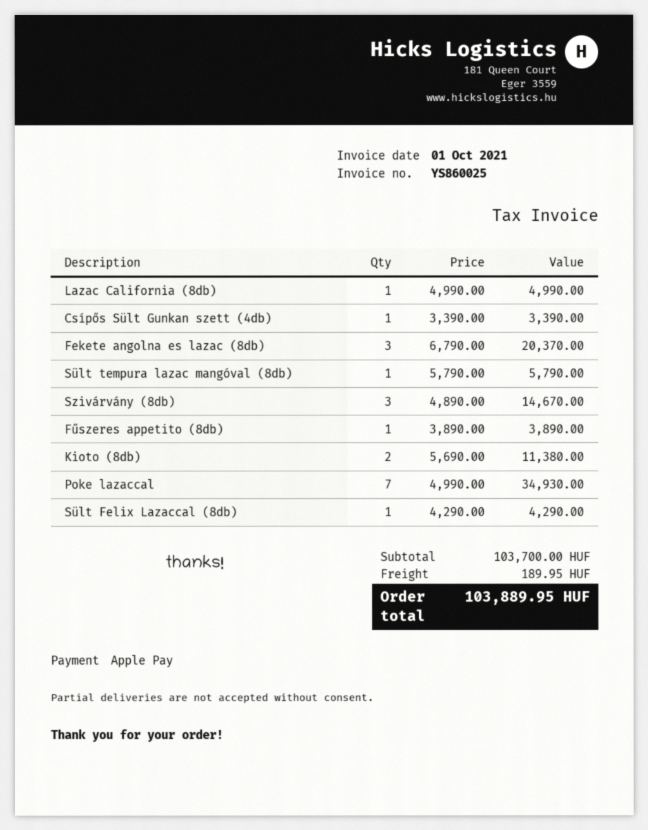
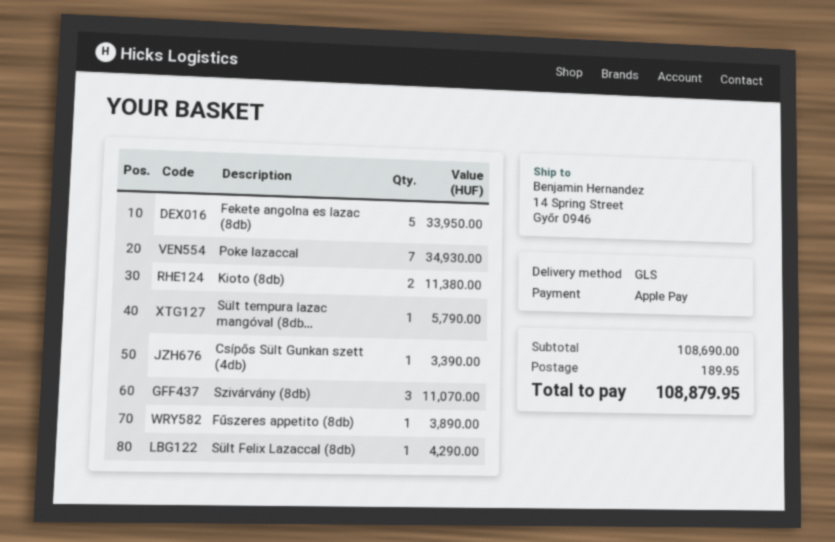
Lazac California (8db): 1 for 4990.00 -> none
Fekete angolna es lazac (8db): 3 for 20370.00 -> 5 for 33950.00
Szivárvány (8db): 3 for 14670.00 -> 3 for 11070.00
subtotal: 103700.00 -> 108690.00
total: 103889.95 -> 108879.95

